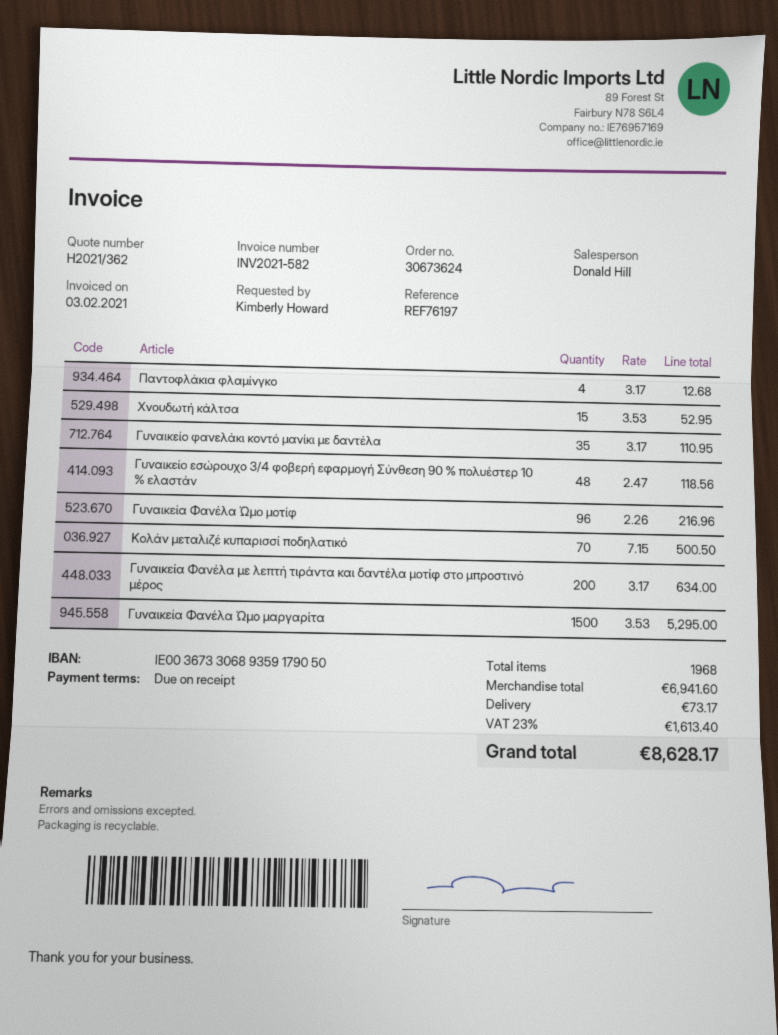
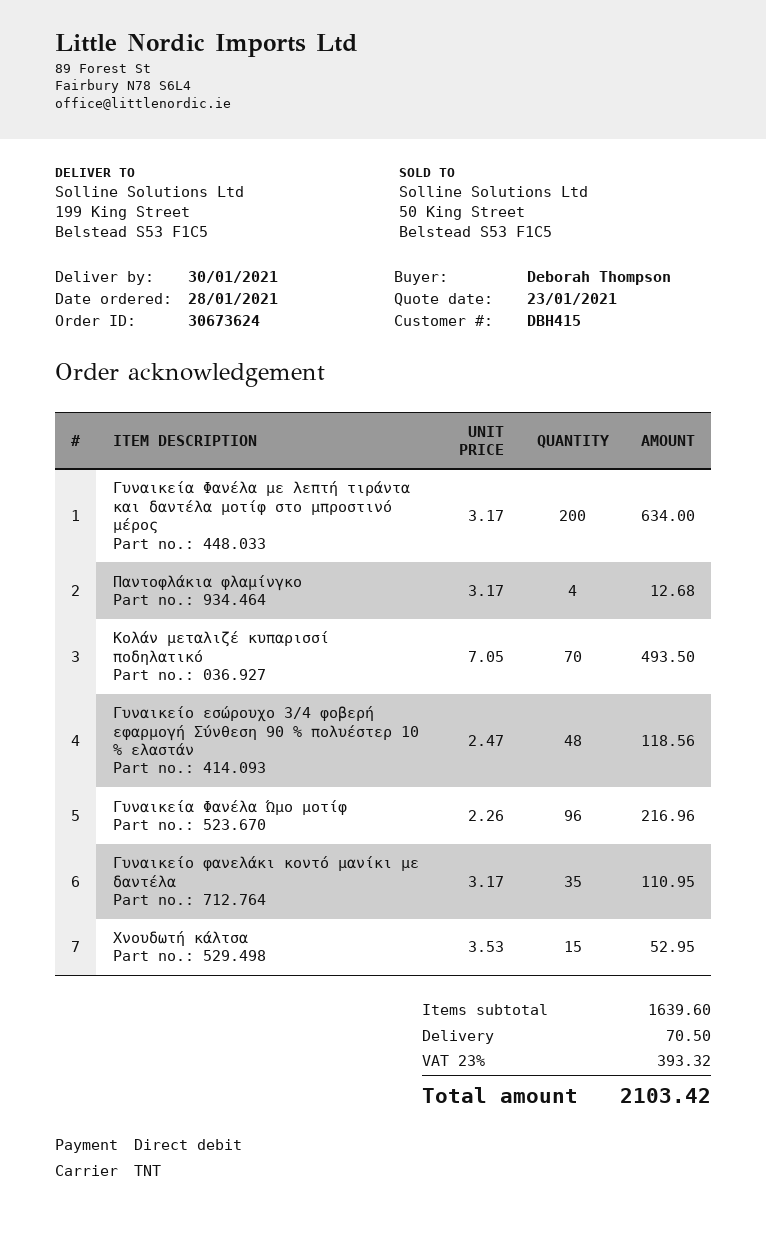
ordered by: Kimberly Howard -> Deborah Thompson
Κολάν μεταλιζέ κυπαρισσί ποδηλατικό: 70 x 7.15 = 500.50 -> 70 x 7.05 = 493.50
Γυναικεία Φανέλα Ώμο μαργαρίτα: 1500 x 3.53 = 5295.00 -> none
subtotal: 6941.60 -> 1639.60
shipping: 73.17 -> 70.50
tax: 23% = 1613.40 -> 23% = 393.32
total: 8628.17 -> 2103.42

